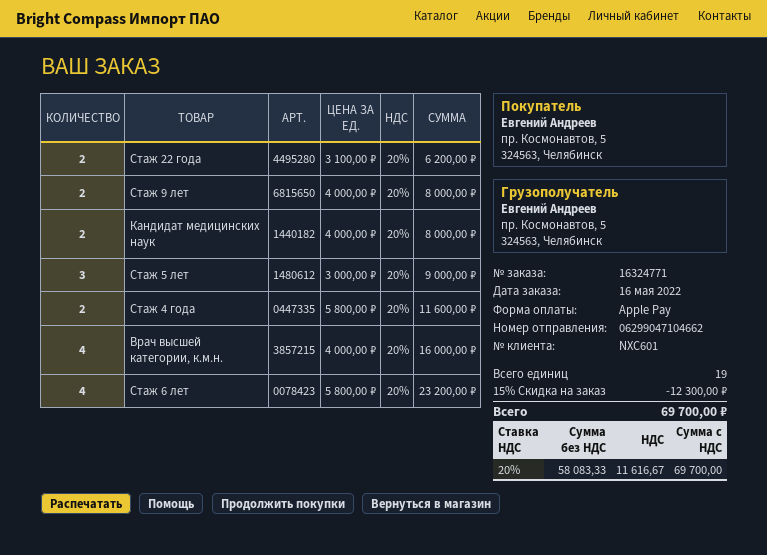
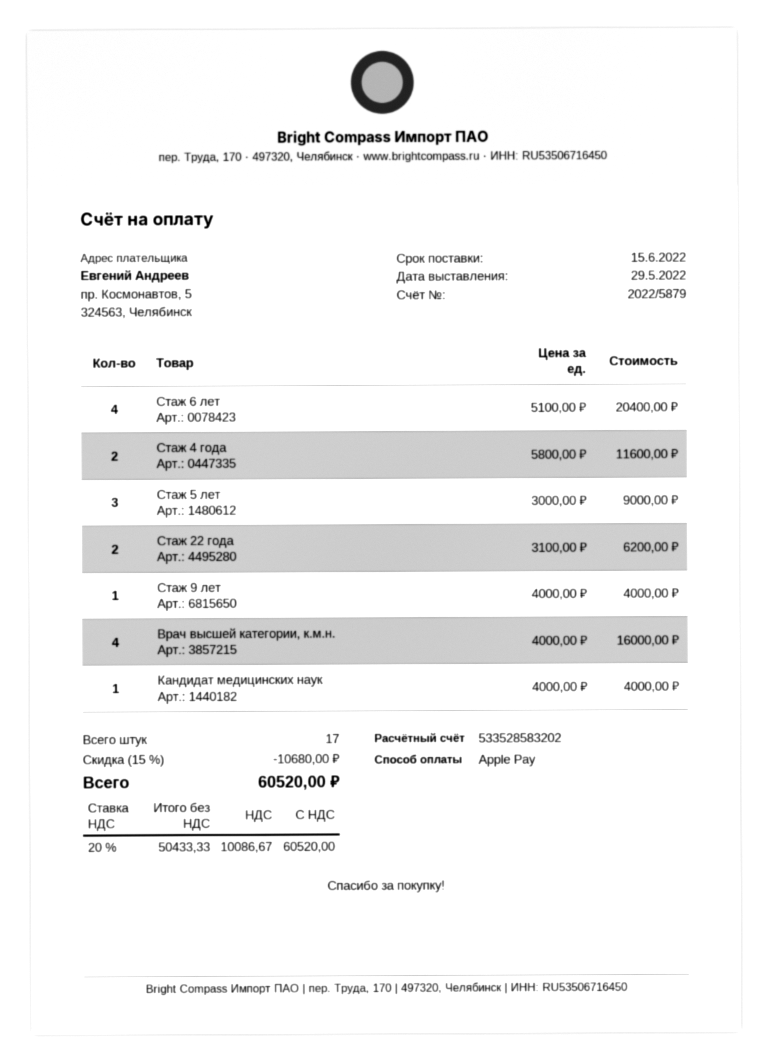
Стаж 9 лет: 2 x 4000.00 = 8000.00 -> 1 x 4000.00 = 4000.00
Кандидат медицинских наук: 2 x 4000.00 = 8000.00 -> 1 x 4000.00 = 4000.00
Стаж 6 лет: 4 x 5800.00 = 23200.00 -> 4 x 5100.00 = 20400.00
total quantity: 19 -> 17
discount: 15% = 12300.00 -> 15% = 10680.00
net: 58083.33 -> 50433.33
tax: 20% = 11616.67 -> 20% = 10086.67
total: 69700.00 -> 60520.00

